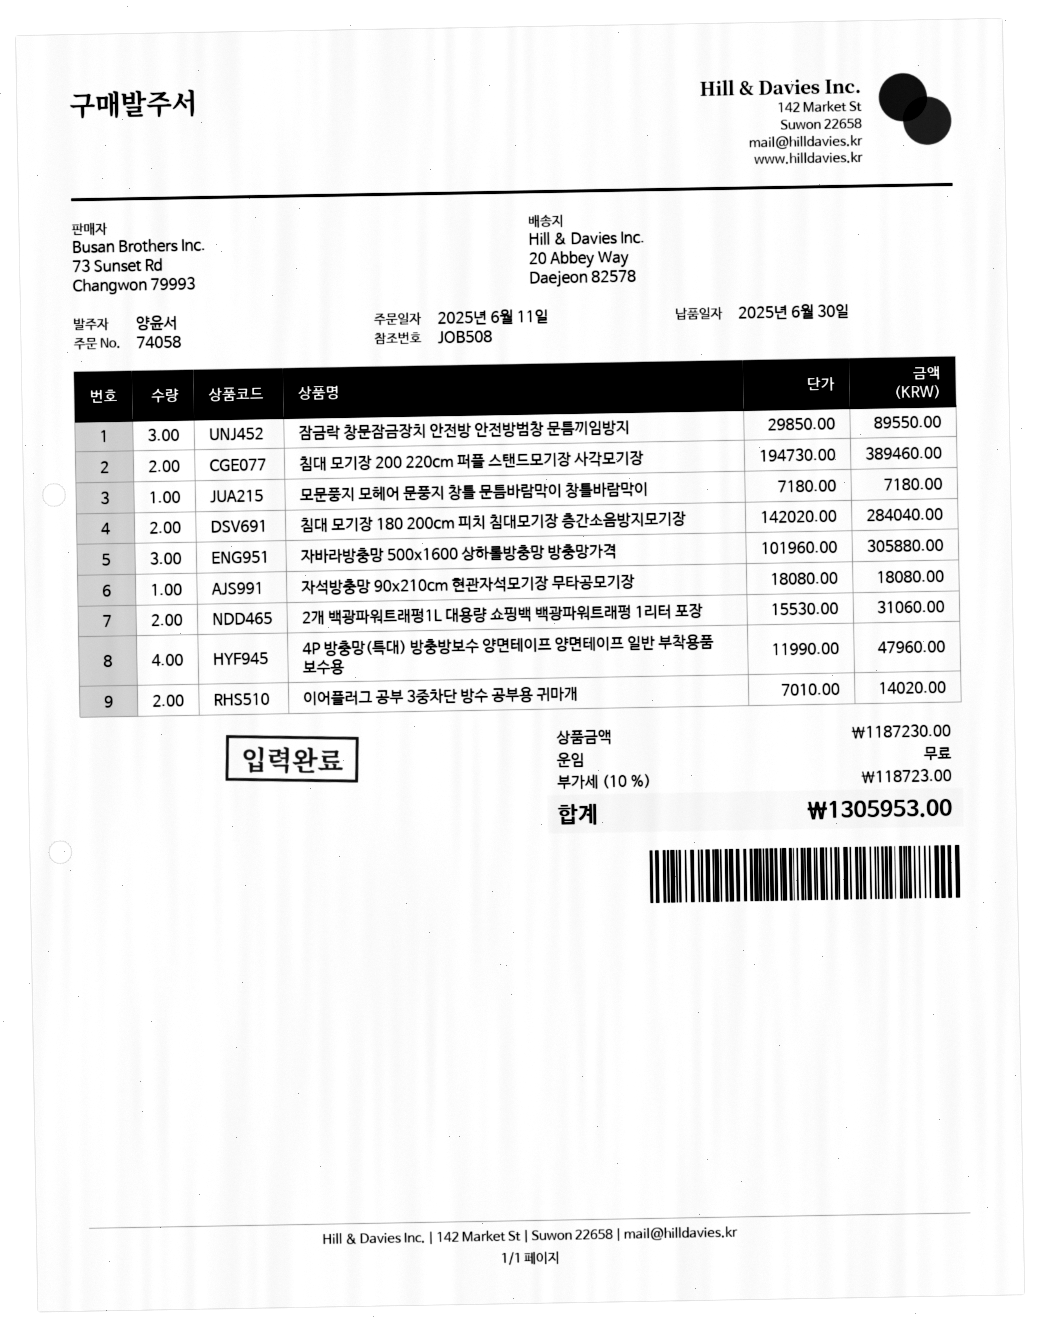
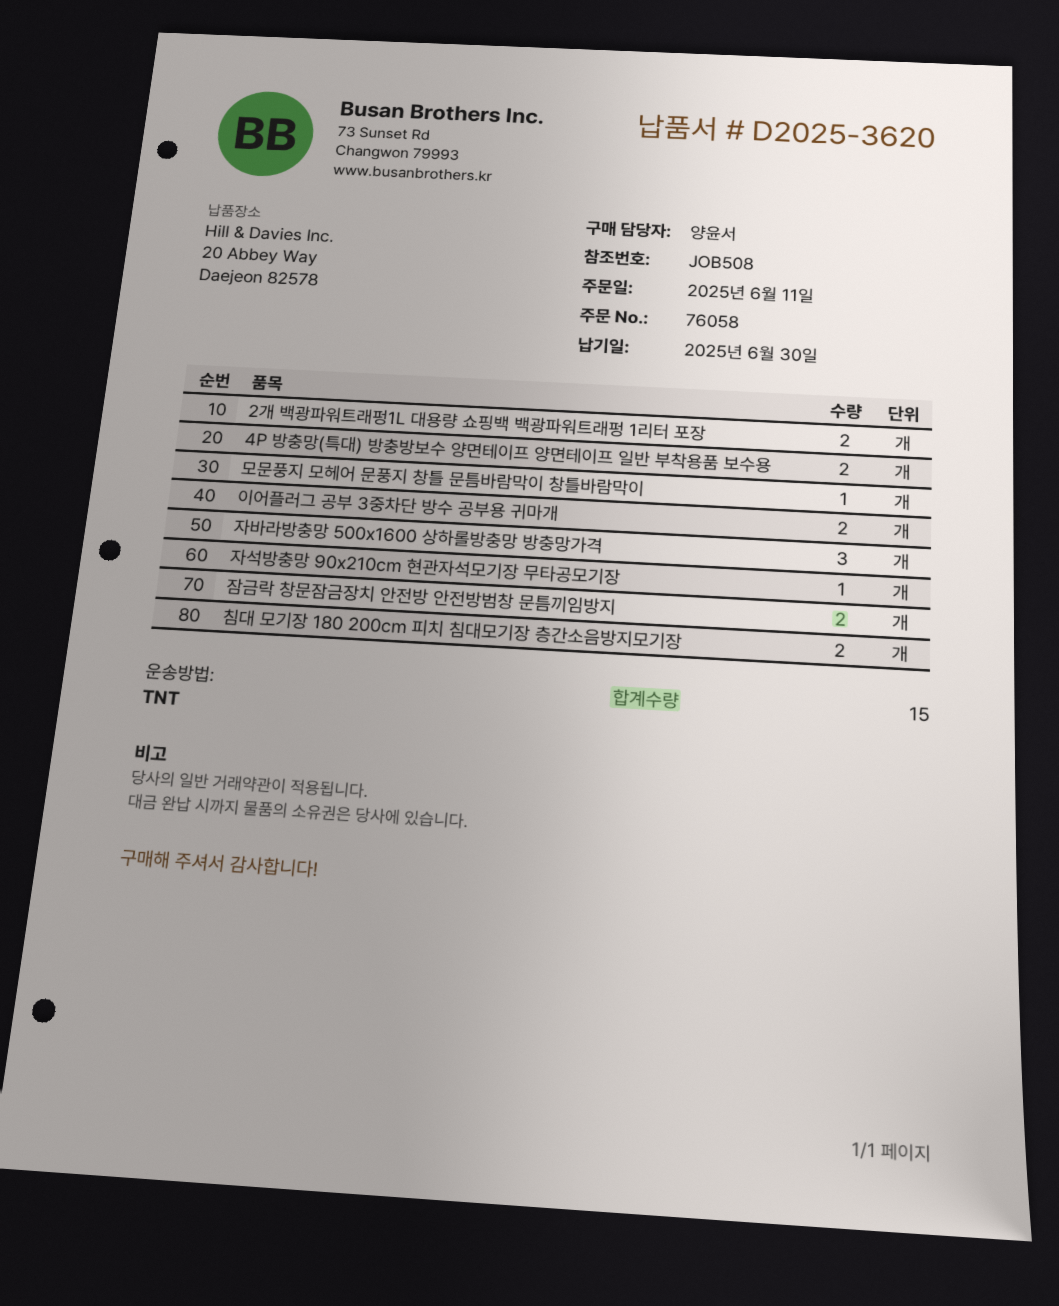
order number: 74058 -> 76058
잠금락 창문잠금장치 안전방 안전방범창 문틈끼임방지: 3 -> 2
침대 모기장 200 220cm 퍼플 스탠드모기장 사각모기장: 2 -> none
4P 방충망(특대) 방충방보수 양면테이프 양면테이프 일반 부착용품 보수용: 4 -> 2

